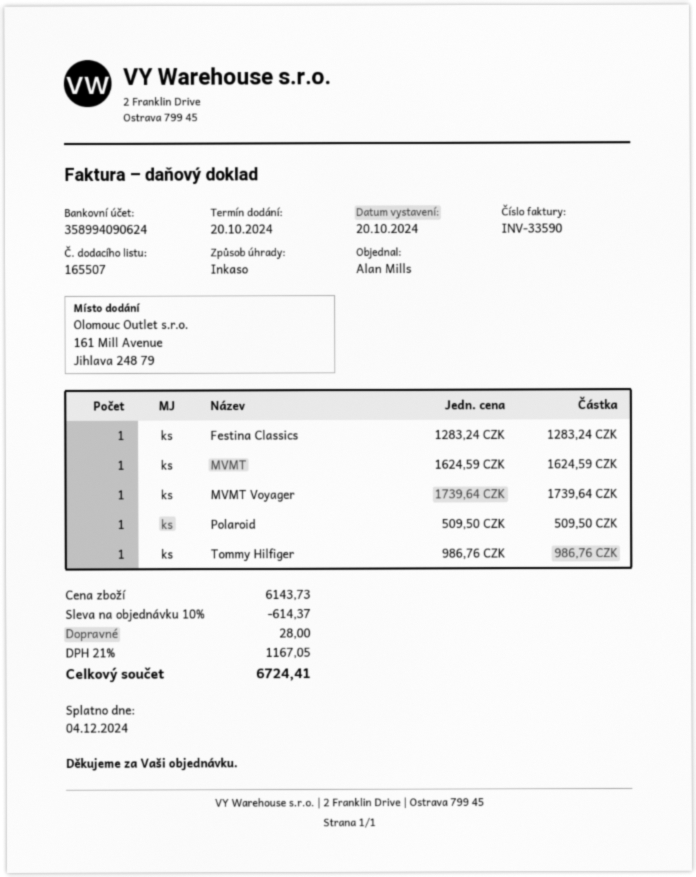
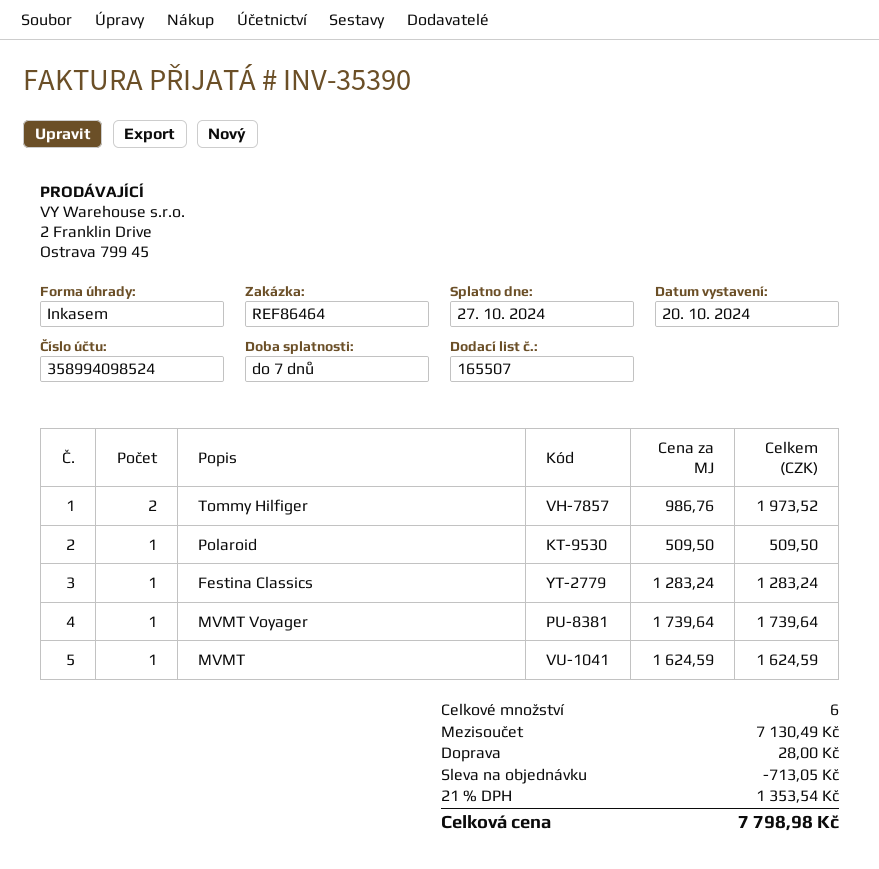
invoice number: INV-33590 -> INV-35390
due date: 2024-12-04 -> 2024-10-27
bank account: 358994090624 -> 358994098524
Tommy Hilfiger: 1 x 986.76 = 986.76 -> 2 x 986.76 = 1973.52
subtotal: 6143.73 -> 7130.49
discount: 614.37 -> 713.05
tax: 21% = 1167.05 -> 21% = 1353.54
total: 6724.41 -> 7798.98

